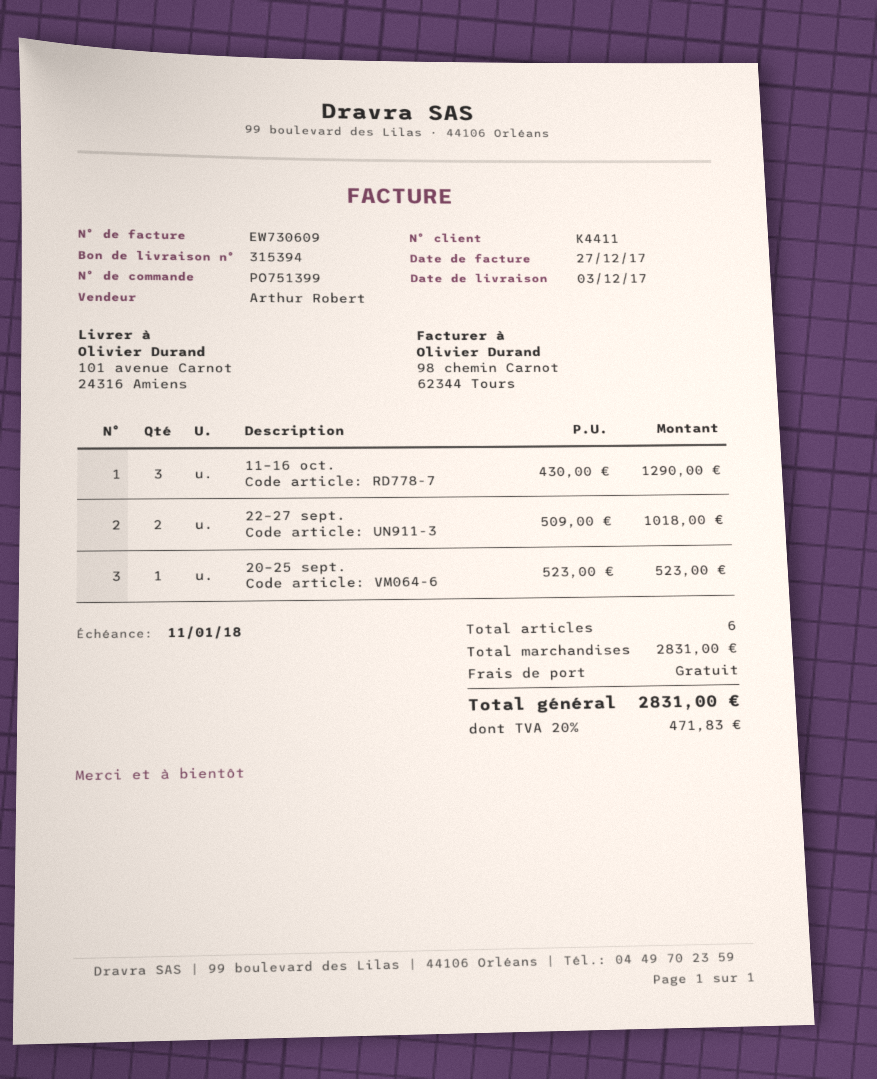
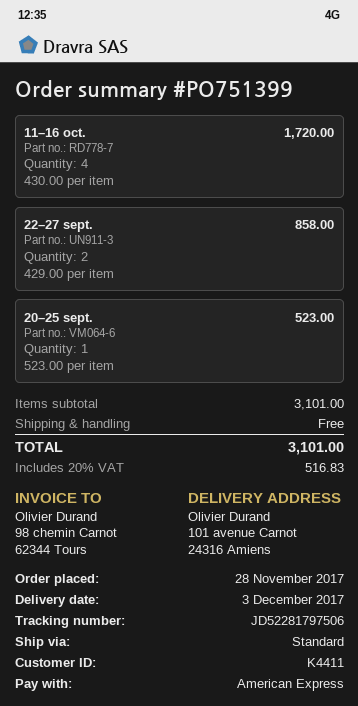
11–16 oct.: 3 x 430.00 = 1290.00 -> 4 x 430.00 = 1720.00
22–27 sept.: 2 x 509.00 = 1018.00 -> 2 x 429.00 = 858.00
subtotal: 2831.00 -> 3101.00
tax: 20% = 471.83 -> 20% = 516.83
total: 2831.00 -> 3101.00

